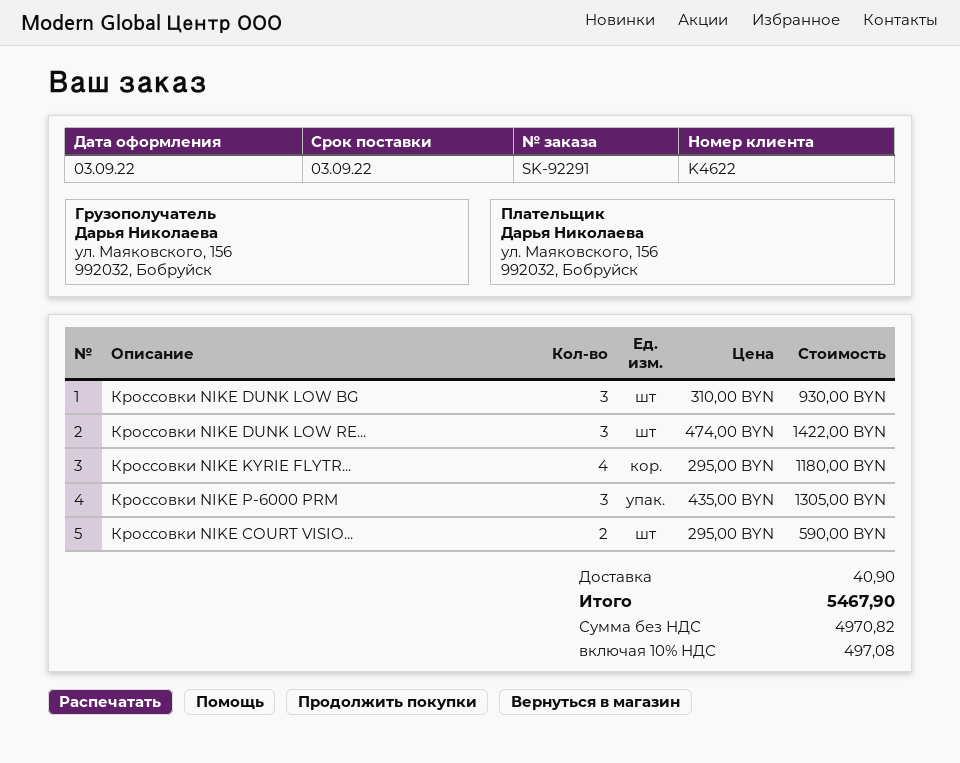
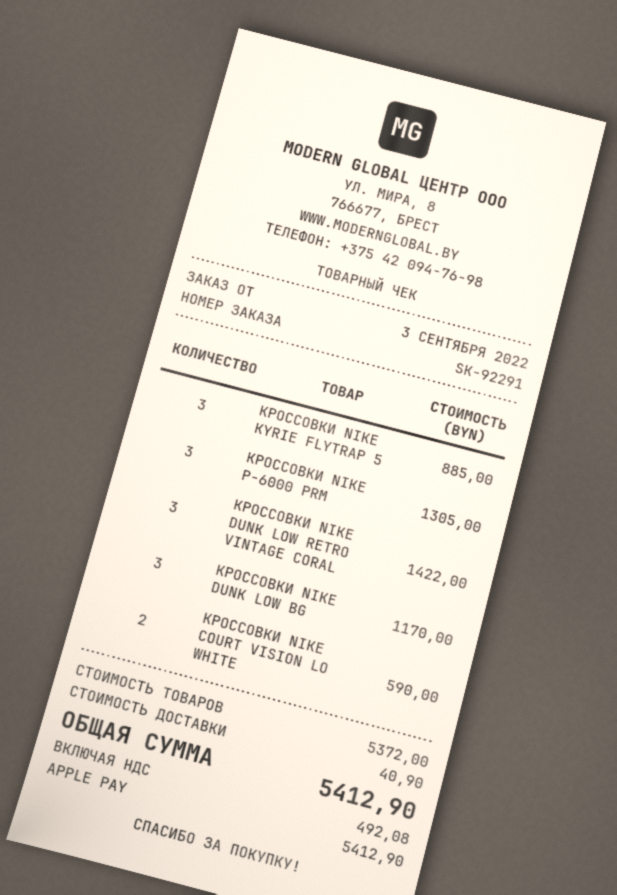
Кроссовки NIKE DUNK LOW BG: 3 for 930.00 -> 3 for 1170.00
Кроссовки NIKE KYRIE FLYTR...: 4 for 1180.00 -> 3 for 885.00
tax: 497.08 -> 492.08
total: 5467.90 -> 5412.90

